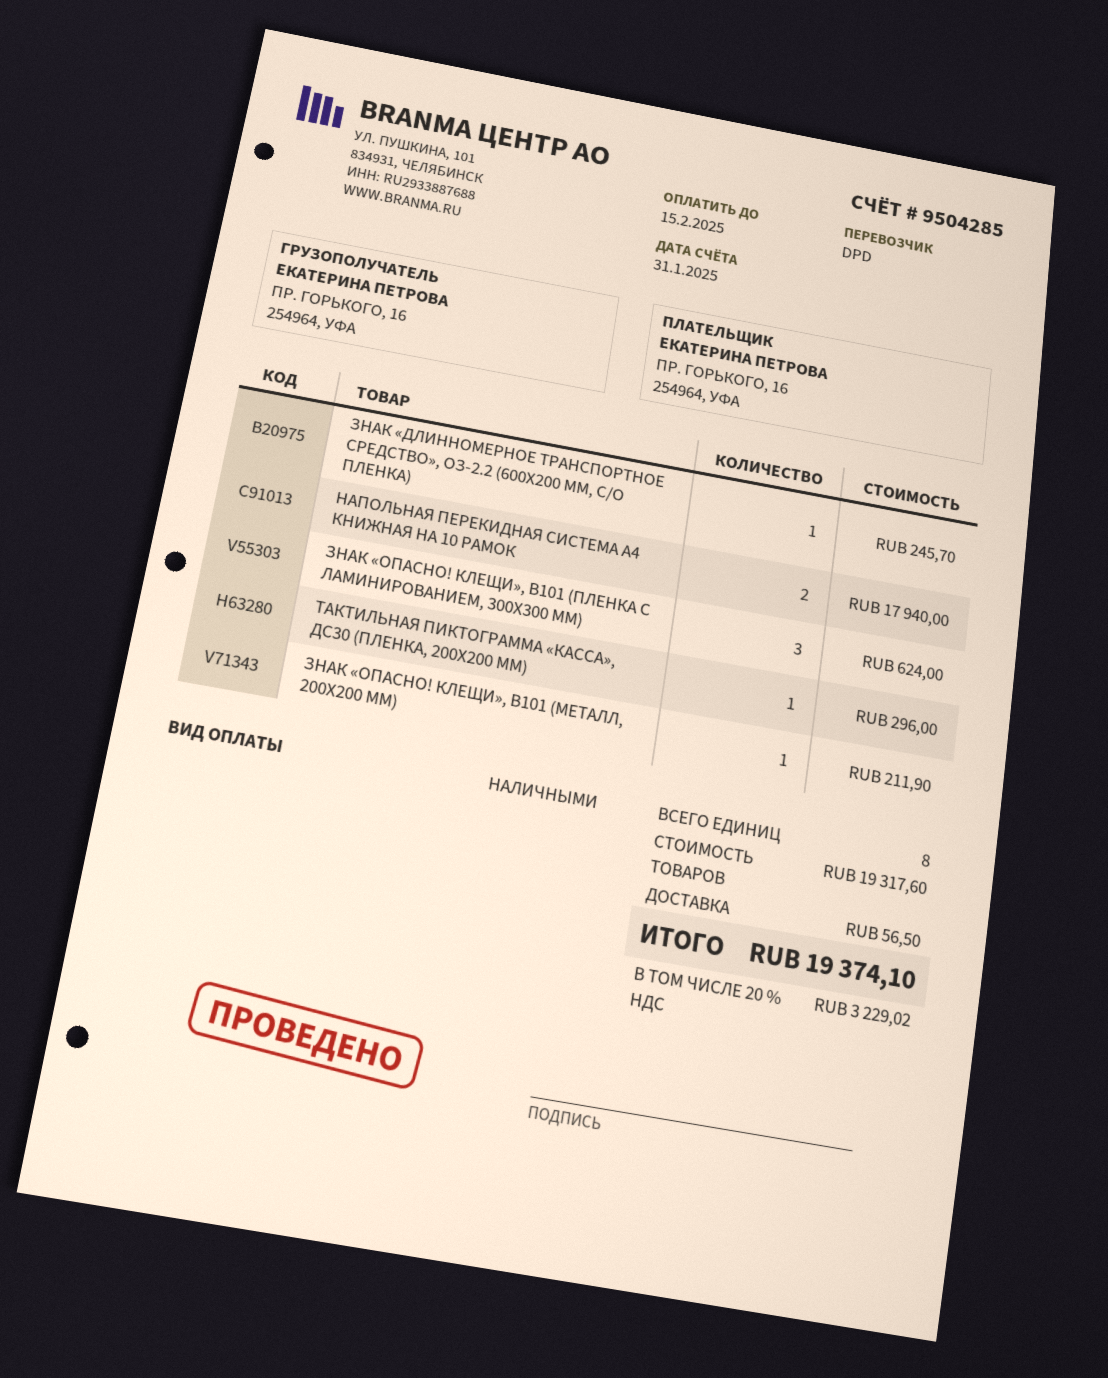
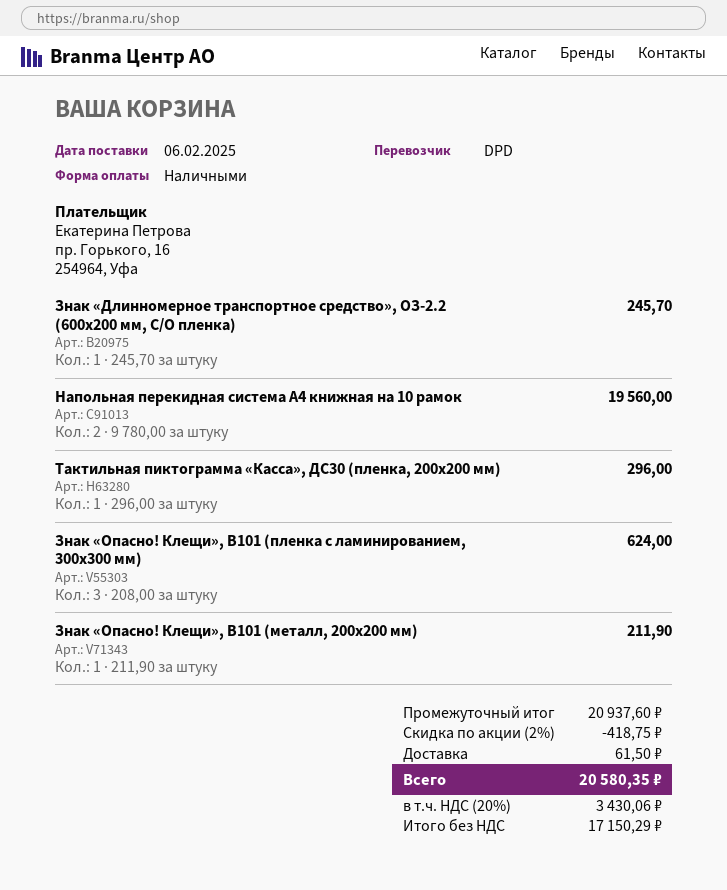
НАПОЛЬНАЯ ПЕРЕКИДНАЯ СИСТЕМА А4 КНИЖНАЯ НА 10 РАМОК: 2 for 17940.00 -> 2 for 19560.00
subtotal: 19317.60 -> 20937.60
discount: none -> 2% = 418.75
shipping: 56.50 -> 61.50
tax: 20% = 3229.02 -> 20% = 3430.06
total: 19374.10 -> 20580.35

